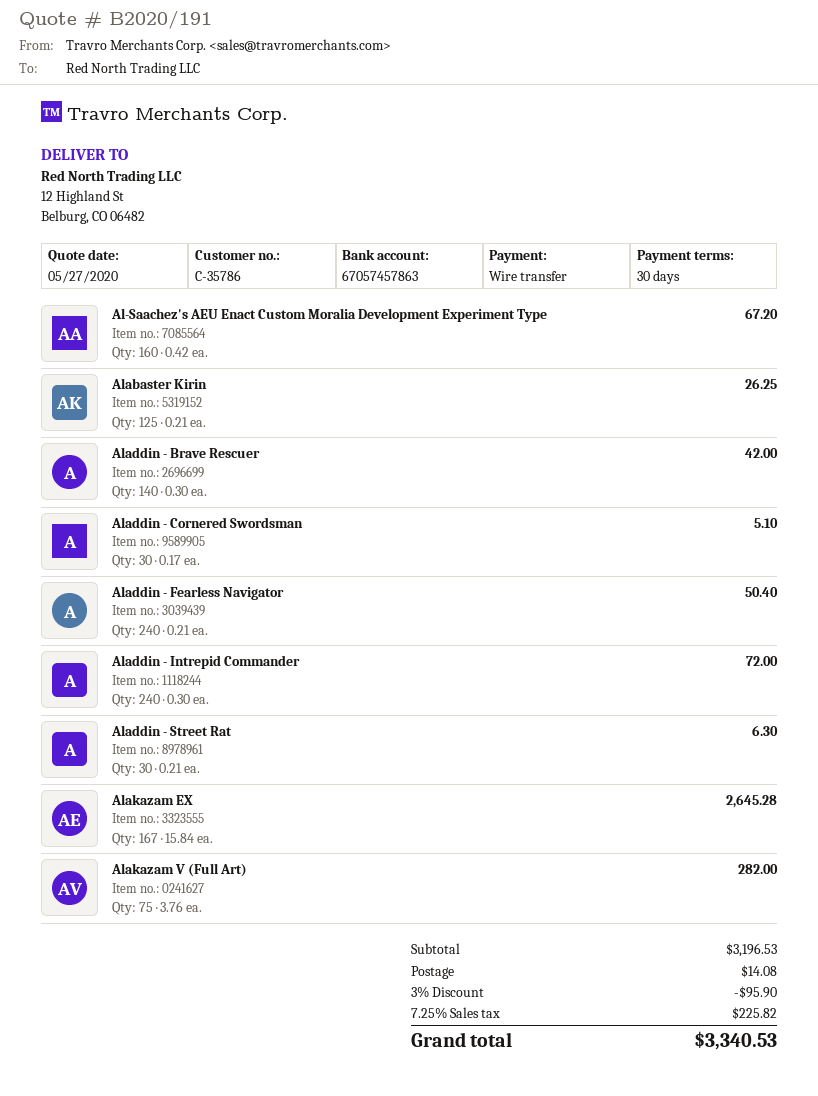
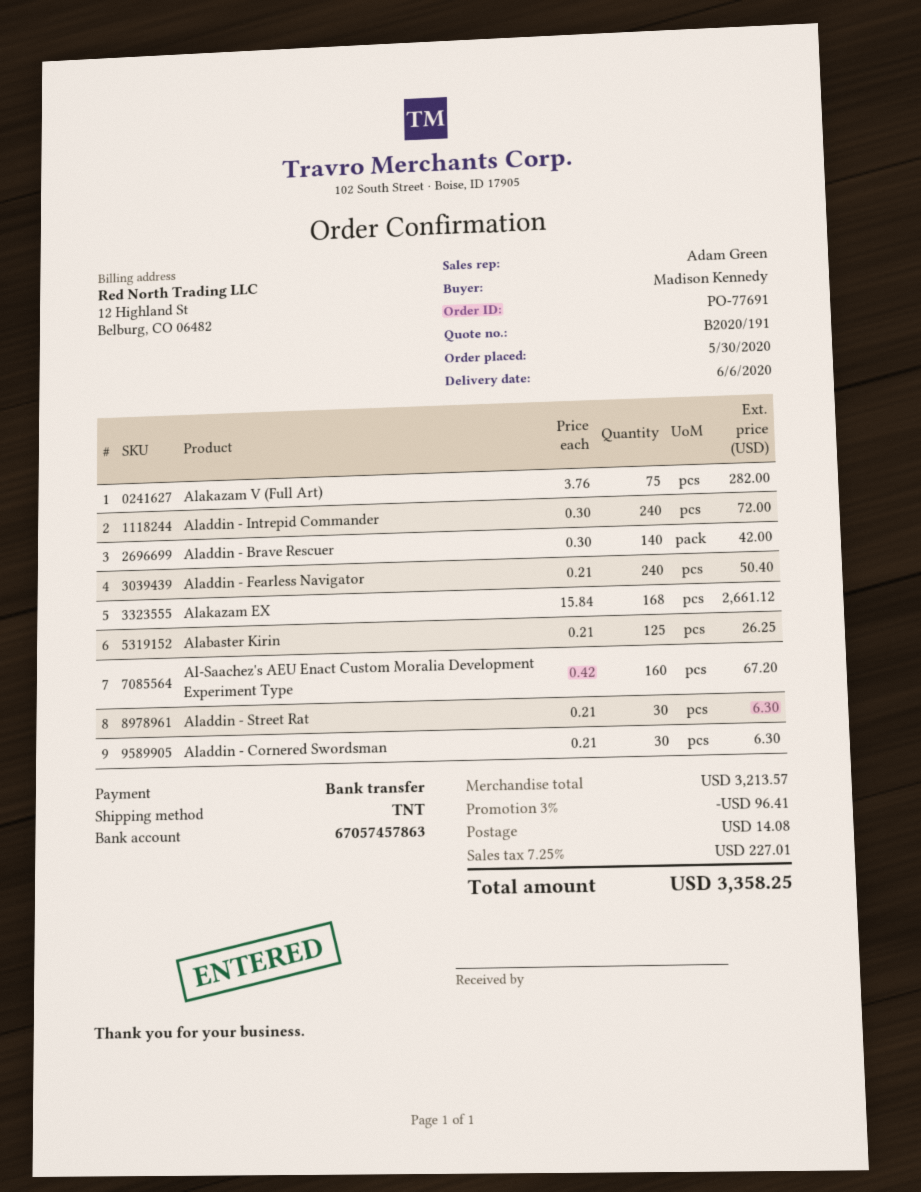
Aladdin - Cornered Swordsman: 30 x 0.17 = 5.10 -> 30 x 0.21 = 6.30
Alakazam EX: 167 x 15.84 = 2645.28 -> 168 x 15.84 = 2661.12
subtotal: 3196.53 -> 3213.57
discount: 3% = 95.90 -> 3% = 96.41
tax: 7.25% = 225.82 -> 7.25% = 227.01
total: 3340.53 -> 3358.25

